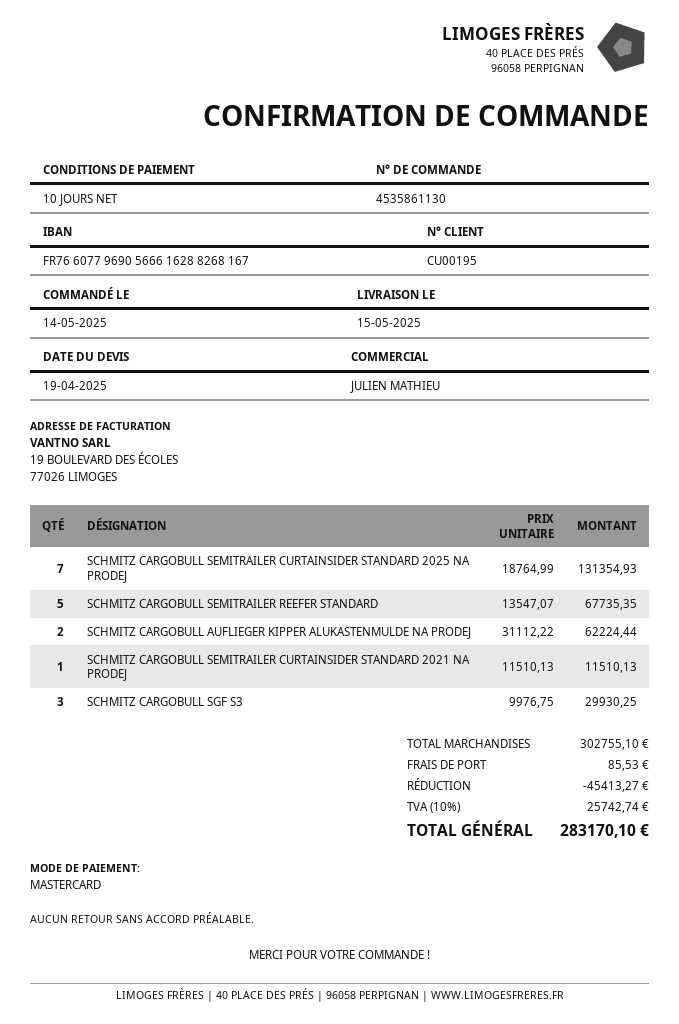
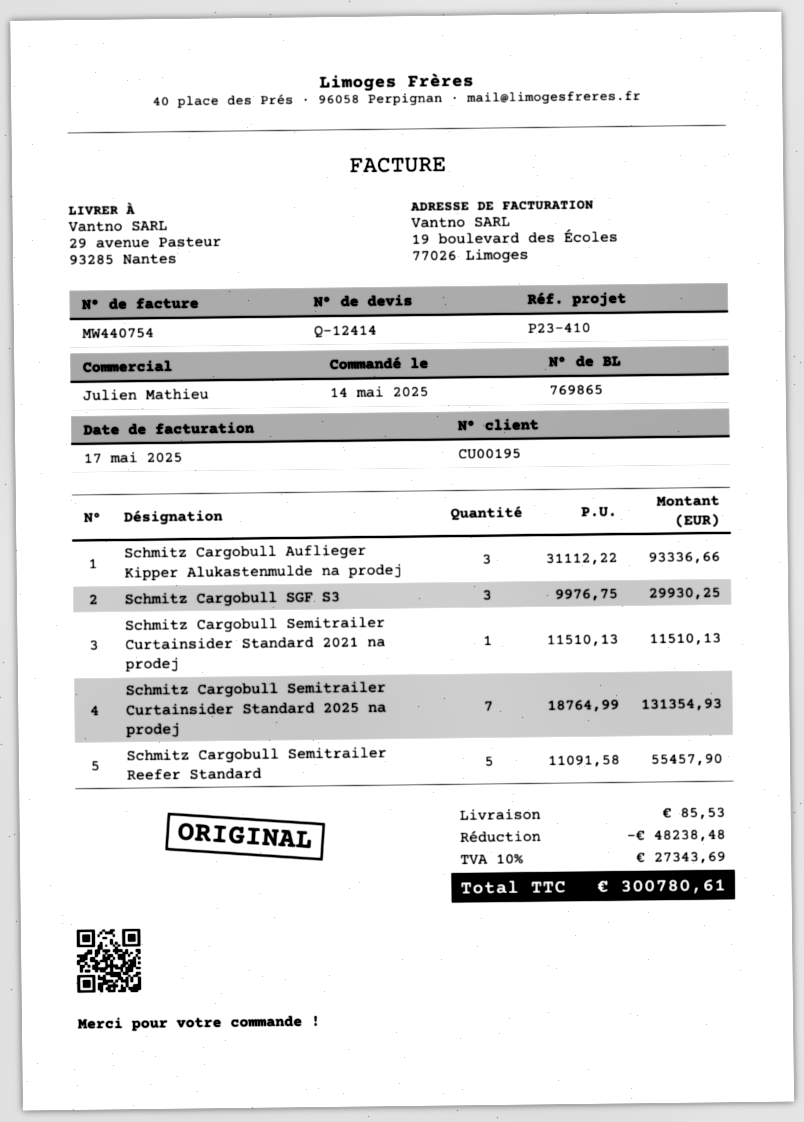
SCHMITZ CARGOBULL SEMITRAILER REEFER STANDARD: 5 x 13547.07 = 67735.35 -> 5 x 11091.58 = 55457.90
SCHMITZ CARGOBULL AUFLIEGER KIPPER ALUKASTENMULDE NA PRODEJ: 2 x 31112.22 = 62224.44 -> 3 x 31112.22 = 93336.66
discount: 45413.27 -> 48238.48
tax: 10% = 25742.74 -> 10% = 27343.69
total: 283170.10 -> 300780.61

